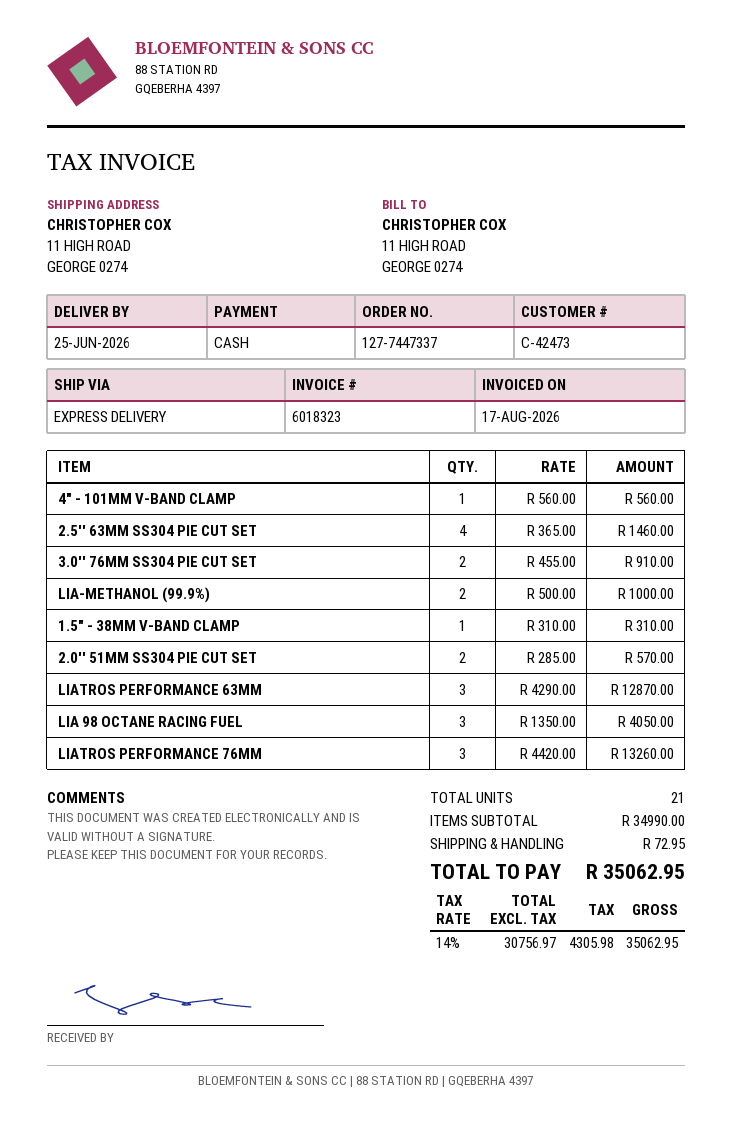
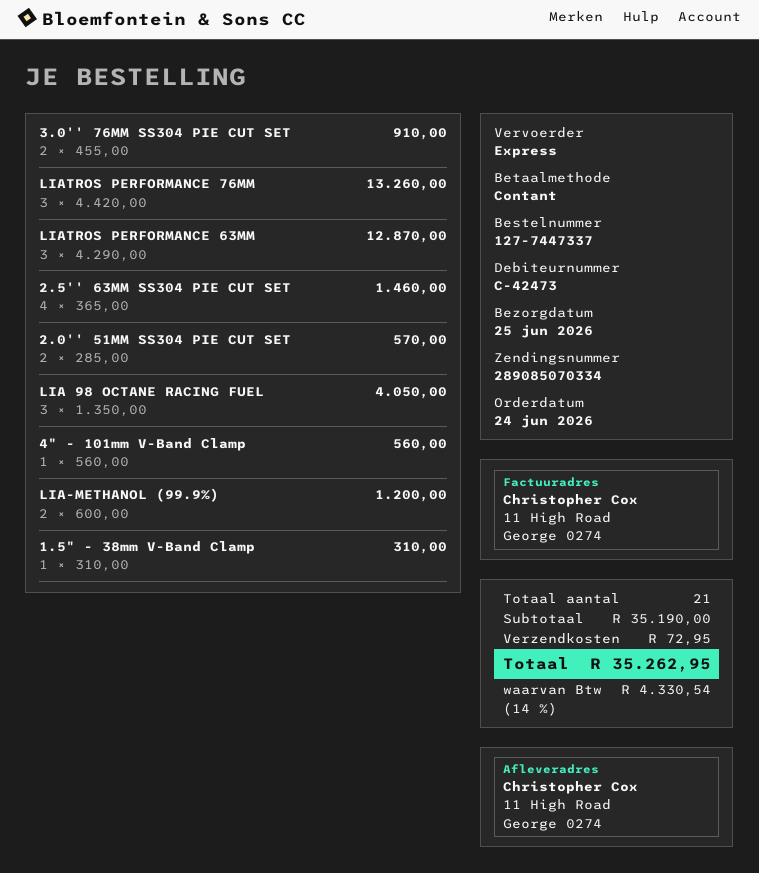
LIA-METHANOL (99.9%): 2 x 500.00 = 1000.00 -> 2 x 600.00 = 1200.00
subtotal: 34990.00 -> 35190.00
tax: 14% = 4305.98 -> 14% = 4330.54
total: 35062.95 -> 35262.95

